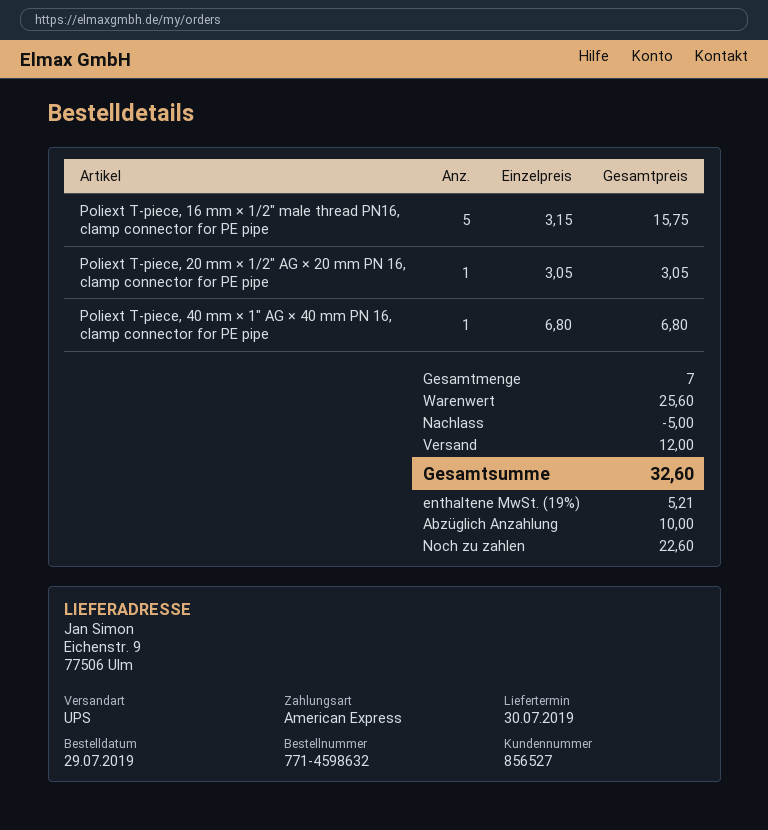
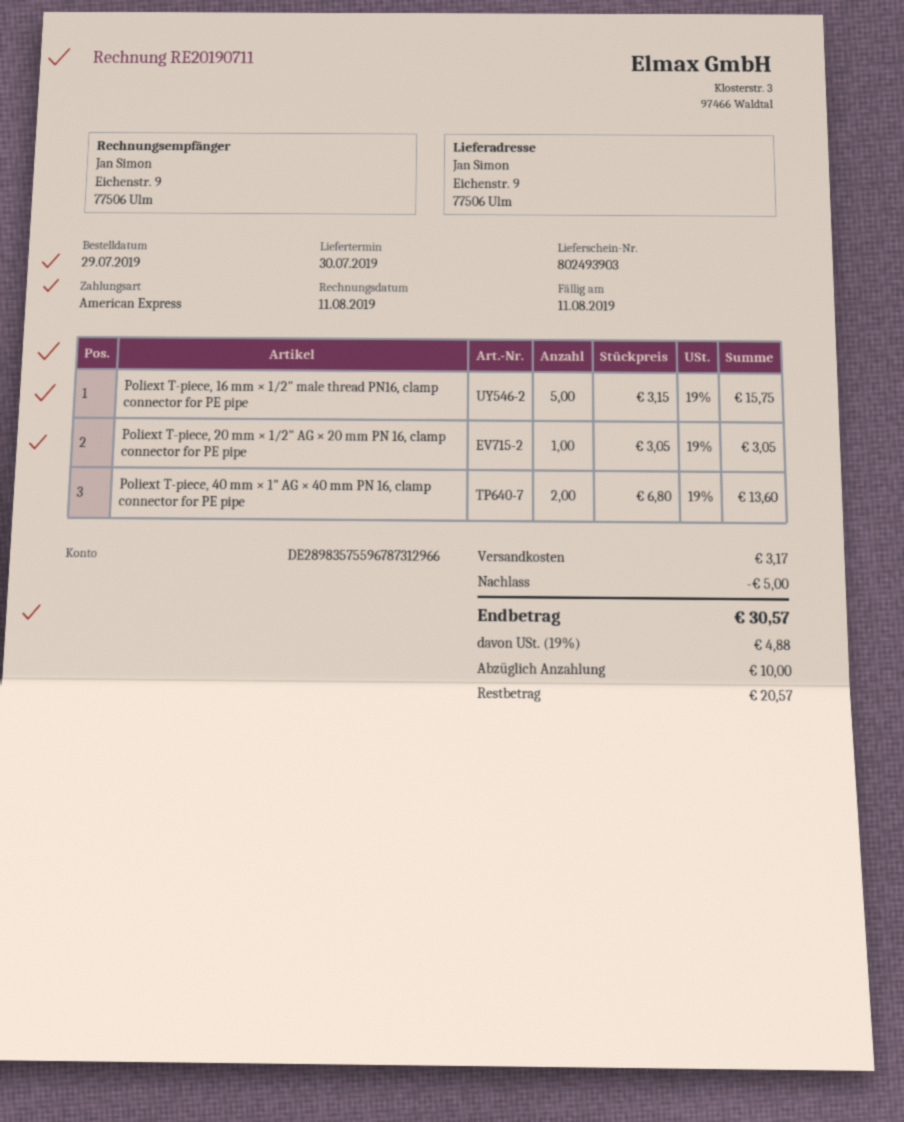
Poliext T-piece, 40 mm × 1" AG × 40 mm PN 16, clamp connector for PE pipe: 1 x 6.80 = 6.80 -> 2 x 6.80 = 13.60
shipping: 12.00 -> 3.17
tax: 19% = 5.21 -> 19% = 4.88
total: 32.60 -> 30.57
balance: 22.60 -> 20.57

